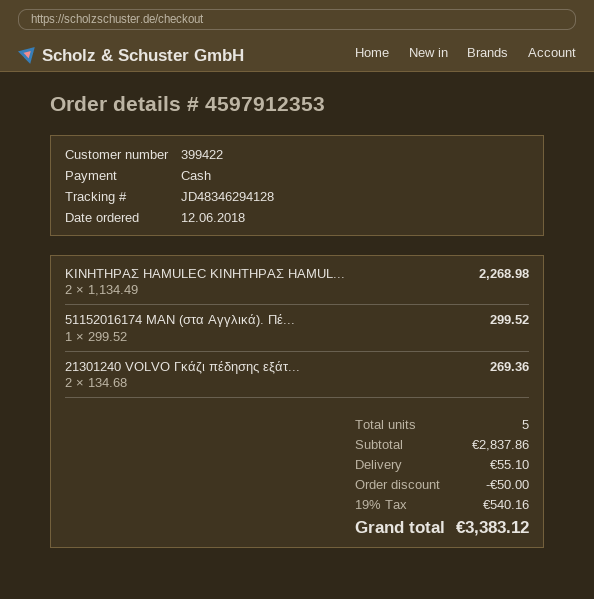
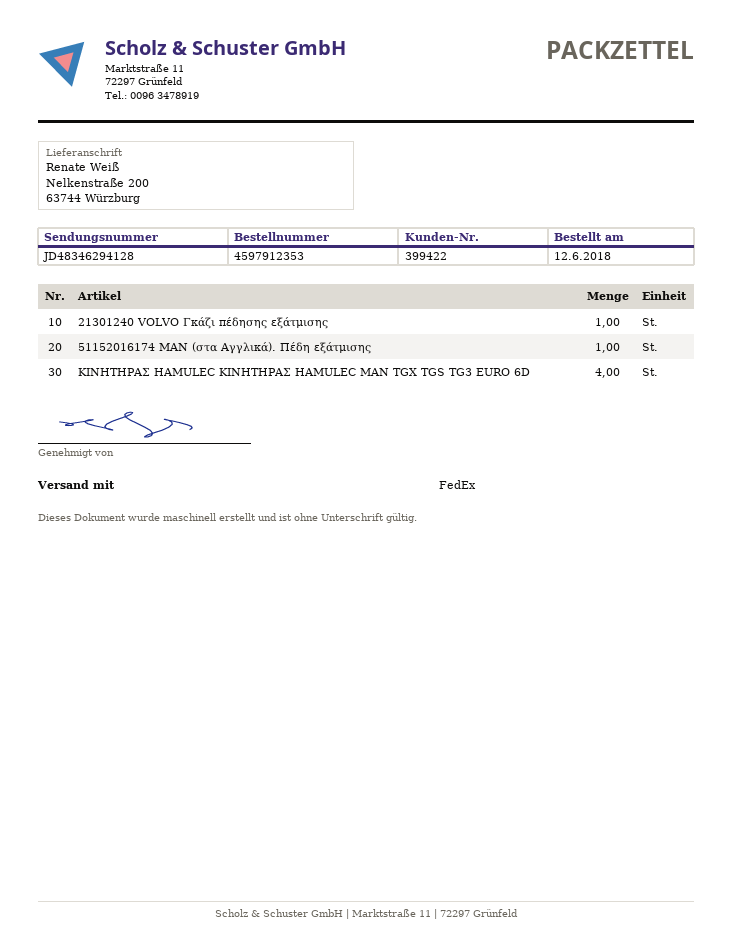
ΚΙΝΗΤΗΡΑΣ HAMULEC ΚΙΝΗΤΗΡΑΣ HAMUL...: 2 -> 4
21301240 VOLVO Γκάζι πέδησης εξάτ...: 2 -> 1

